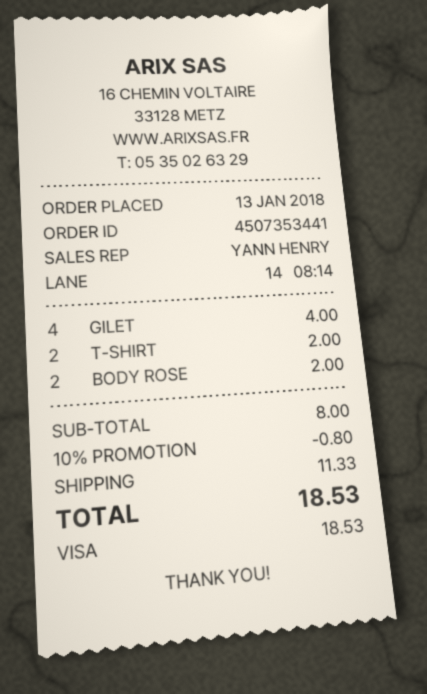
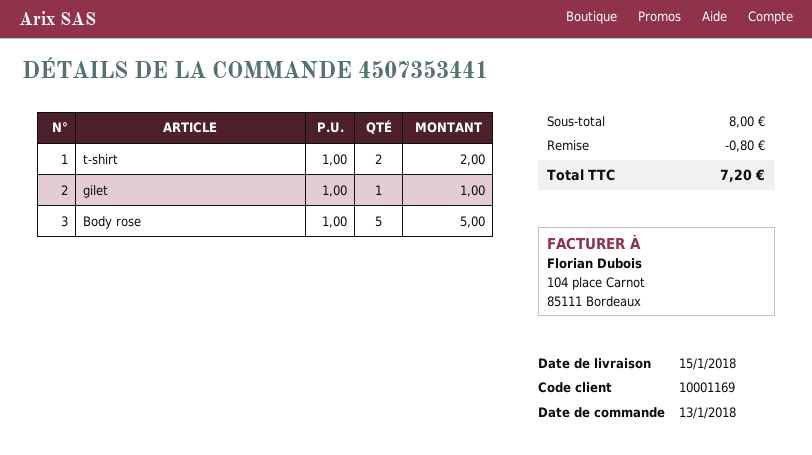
GILET: 4 for 4.00 -> 1 for 1.00
BODY ROSE: 2 for 2.00 -> 5 for 5.00
shipping: 11.33 -> none
total: 18.53 -> 7.20

